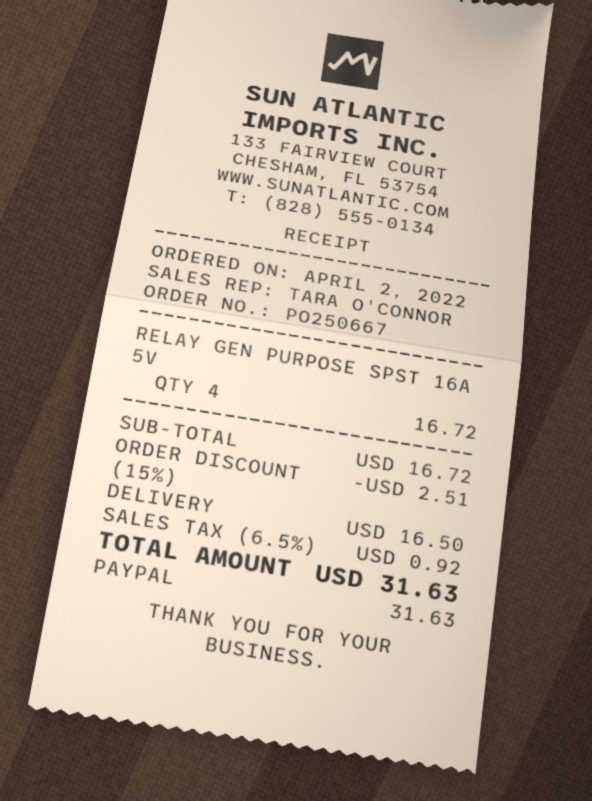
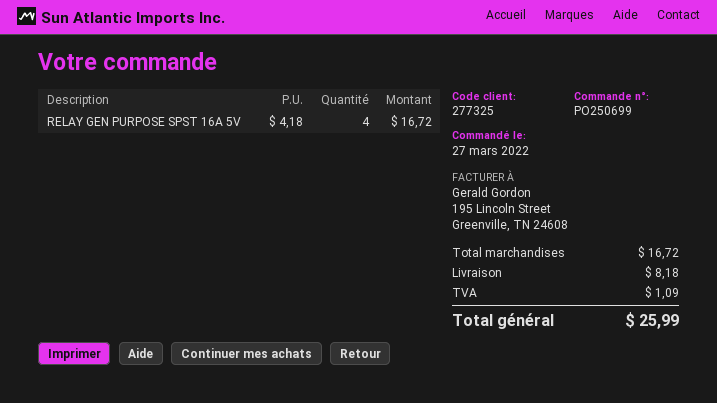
order number: PO250667 -> PO250699
order date: 2022-04-02 -> 2022-03-27
discount: 15% = 2.51 -> none
shipping: 16.50 -> 8.18
tax: 0.92 -> 1.09
total: 31.63 -> 25.99

